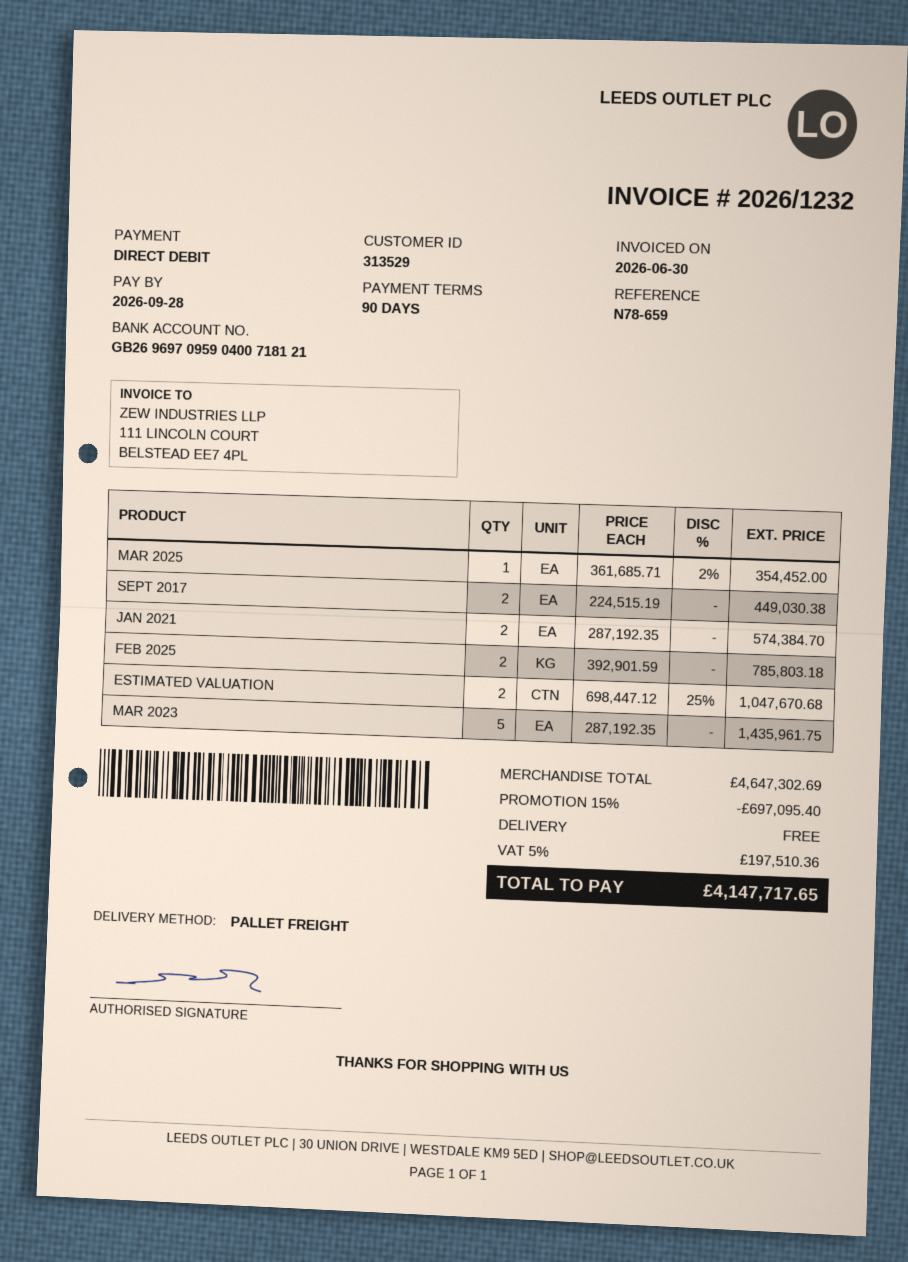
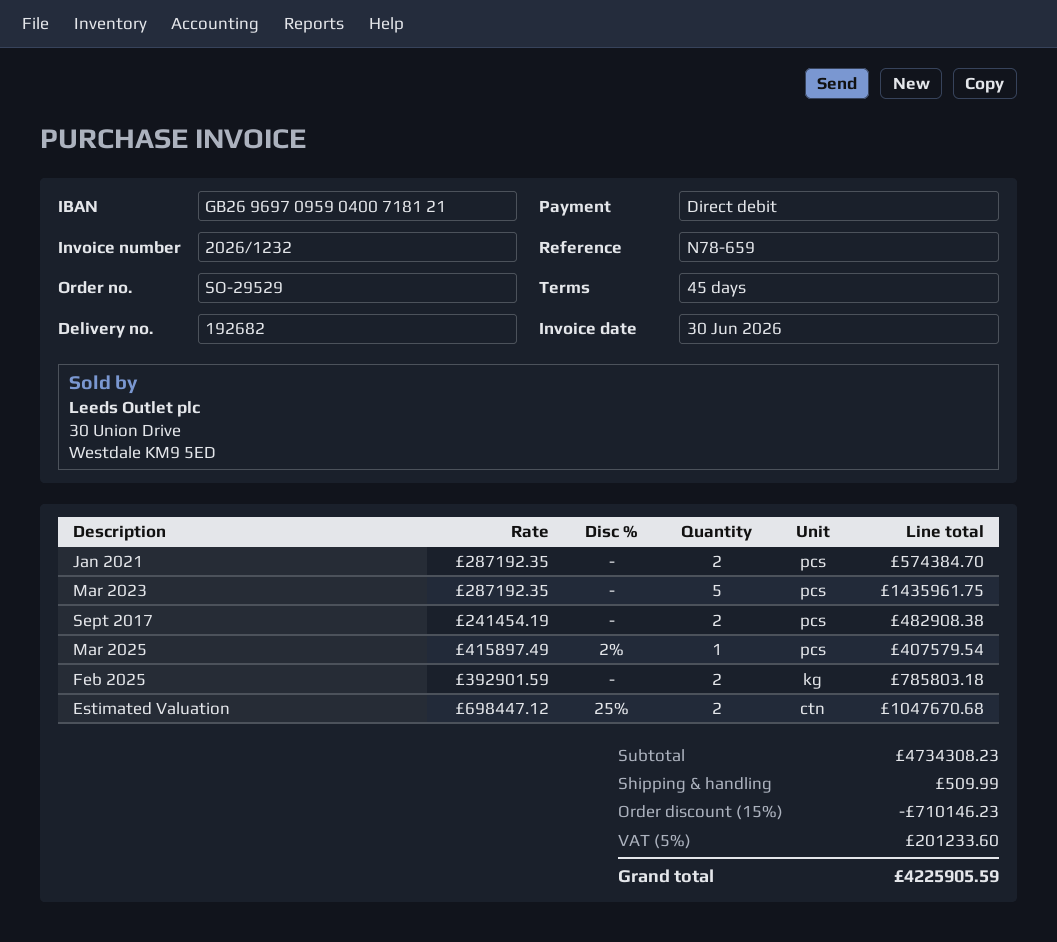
payment terms: 90 days -> 45 days
MAR 2025: 1 x 361685.71 - 2% = 354452.00 -> 1 x 415897.49 - 2% = 407579.54
SEPT 2017: 2 x 224515.19 = 449030.38 -> 2 x 241454.19 = 482908.38
subtotal: 4647302.69 -> 4734308.23
discount: 15% = 697095.40 -> 15% = 710146.23
shipping: 0.00 -> 509.99
tax: 5% = 197510.36 -> 5% = 201233.60
total: 4147717.65 -> 4225905.59

